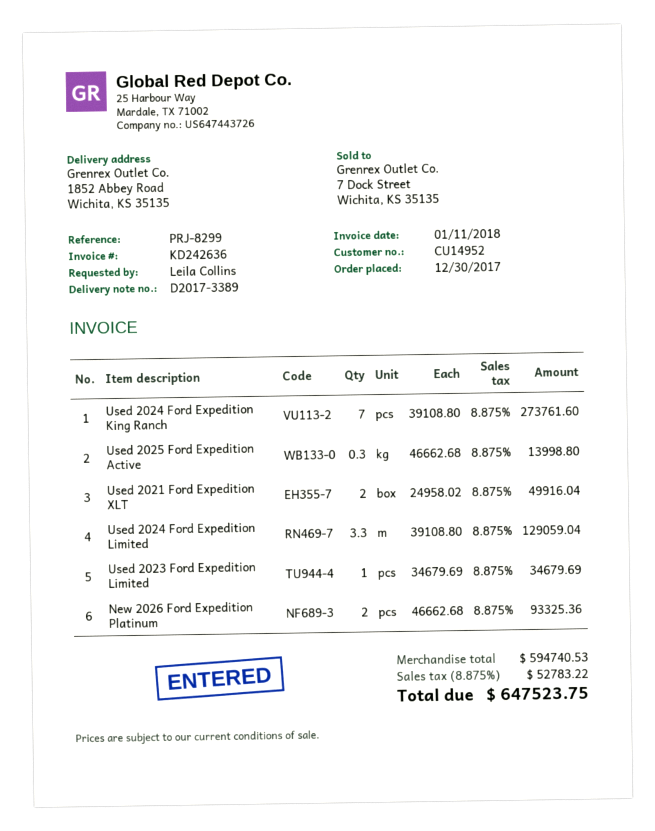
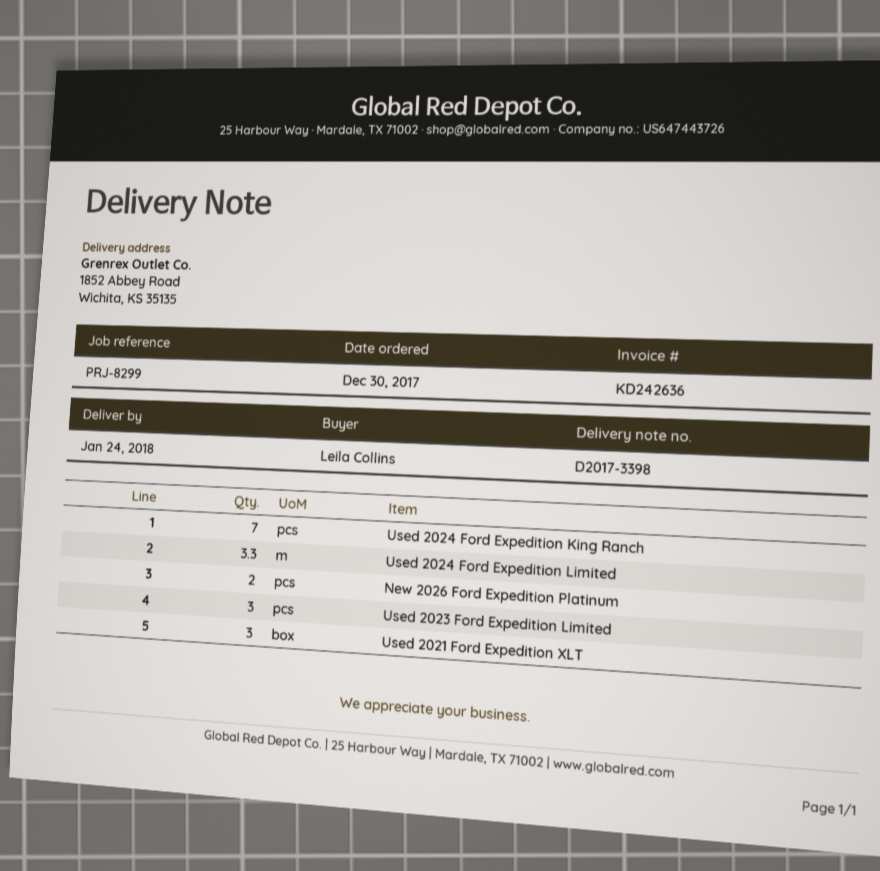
delivery note number: D2017-3389 -> D2017-3398
Used 2025 Ford Expedition Active: 0.3 -> none
Used 2021 Ford Expedition XLT: 2 -> 3
Used 2023 Ford Expedition Limited: 1 -> 3

